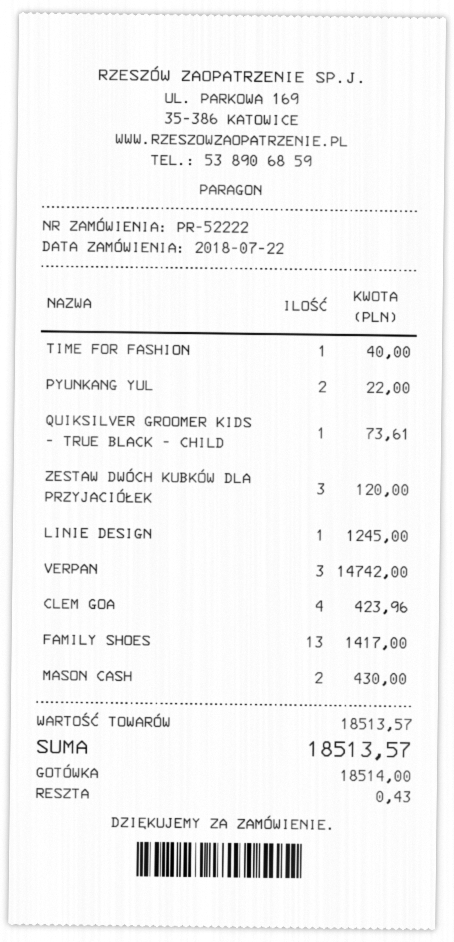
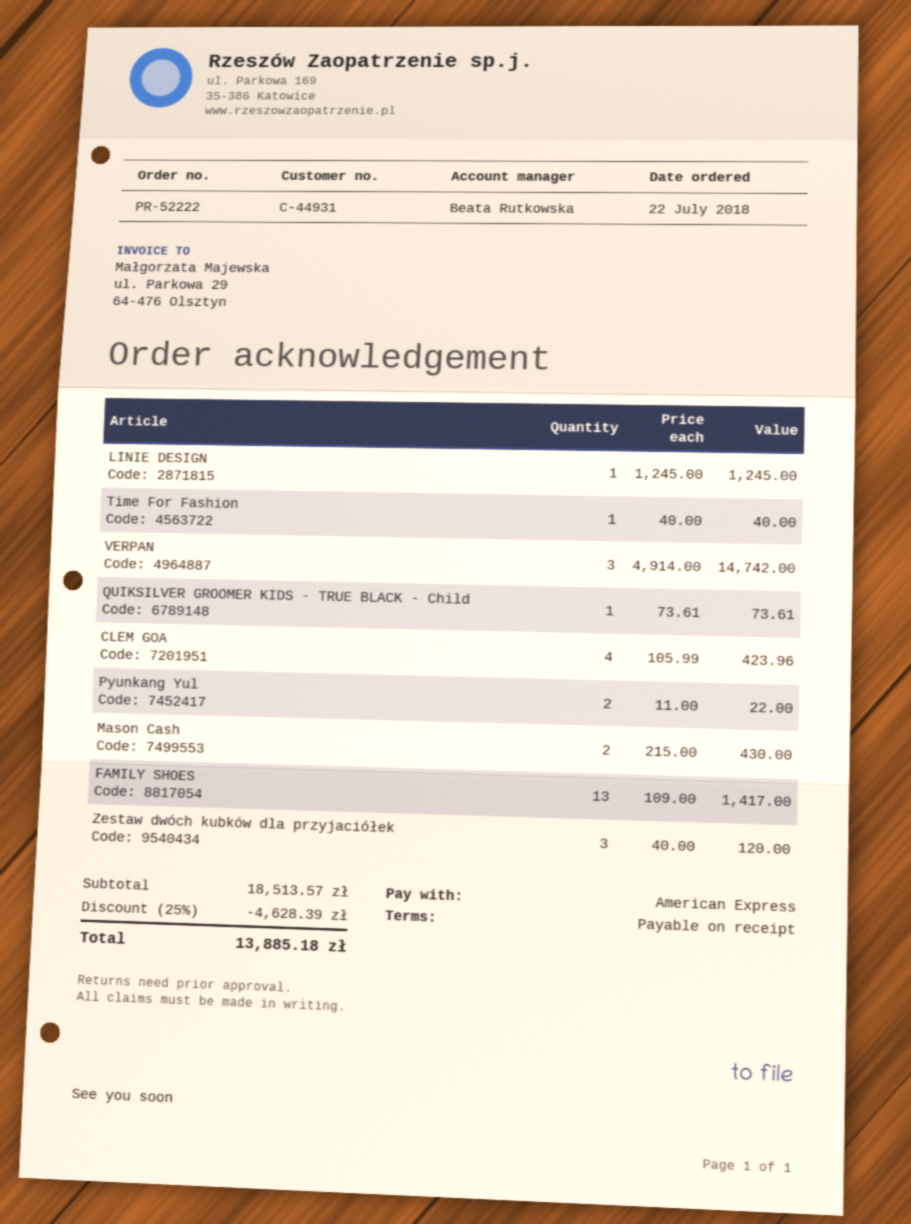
payment method: cash -> American Express
discount: none -> 25% = 4628.39
total: 18513.57 -> 13885.18

